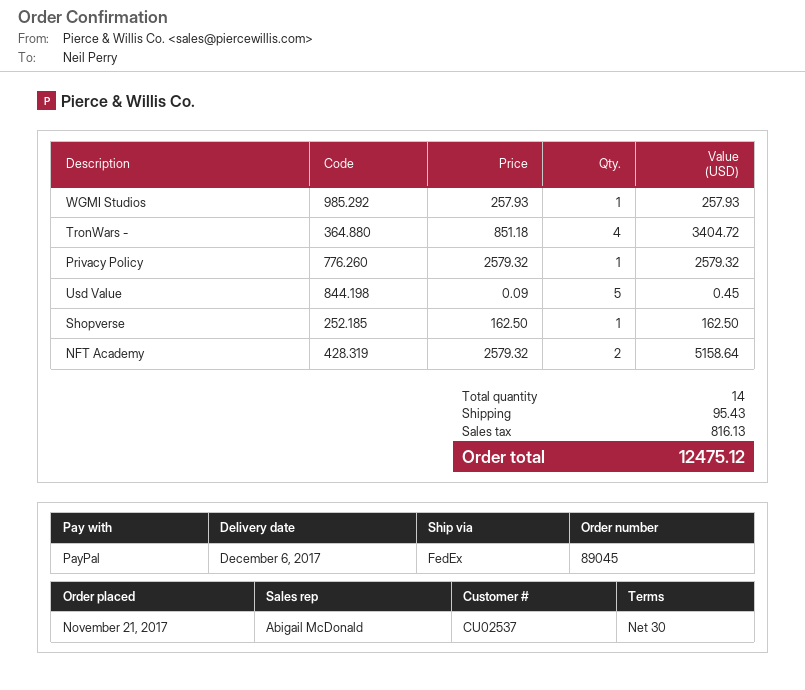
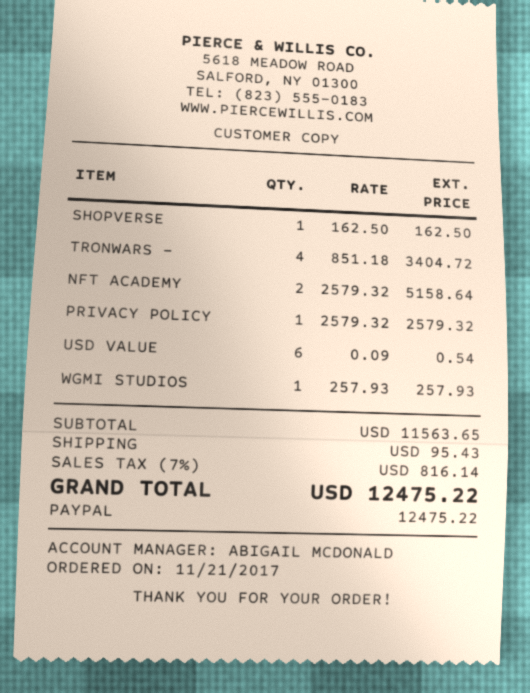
Usd Value: 5 x 0.09 = 0.45 -> 6 x 0.09 = 0.54
tax: 816.13 -> 816.14
total: 12475.12 -> 12475.22

